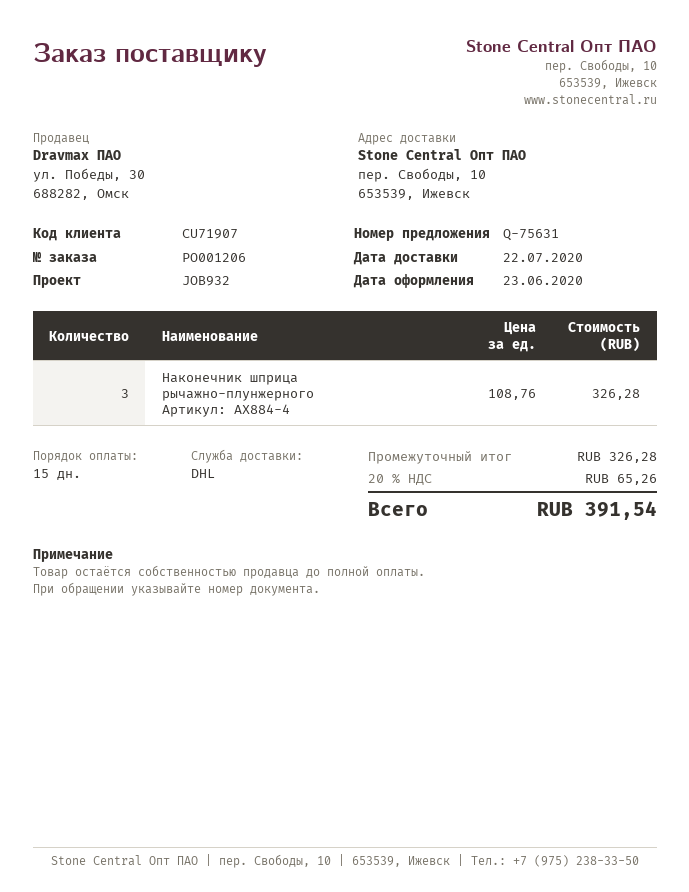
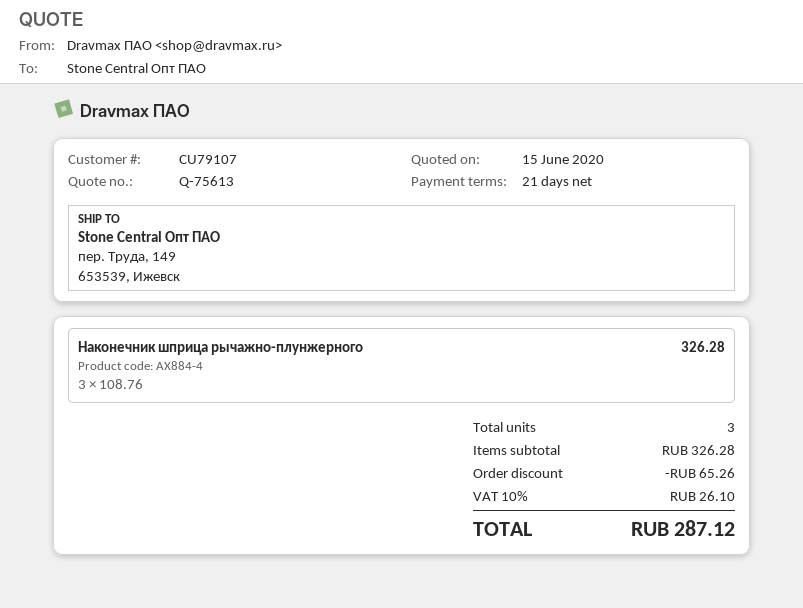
quote number: Q-75631 -> Q-75613
payment terms: 15 days -> 21 days
customer number: CU71907 -> CU79107
ship to: пер. Свободы, 10, 653539, Ижевск -> пер. Труда, 149, 653539, Ижевск
discount: none -> 65.26
tax: 20% = 65.26 -> 10% = 26.10
total: 391.54 -> 287.12

